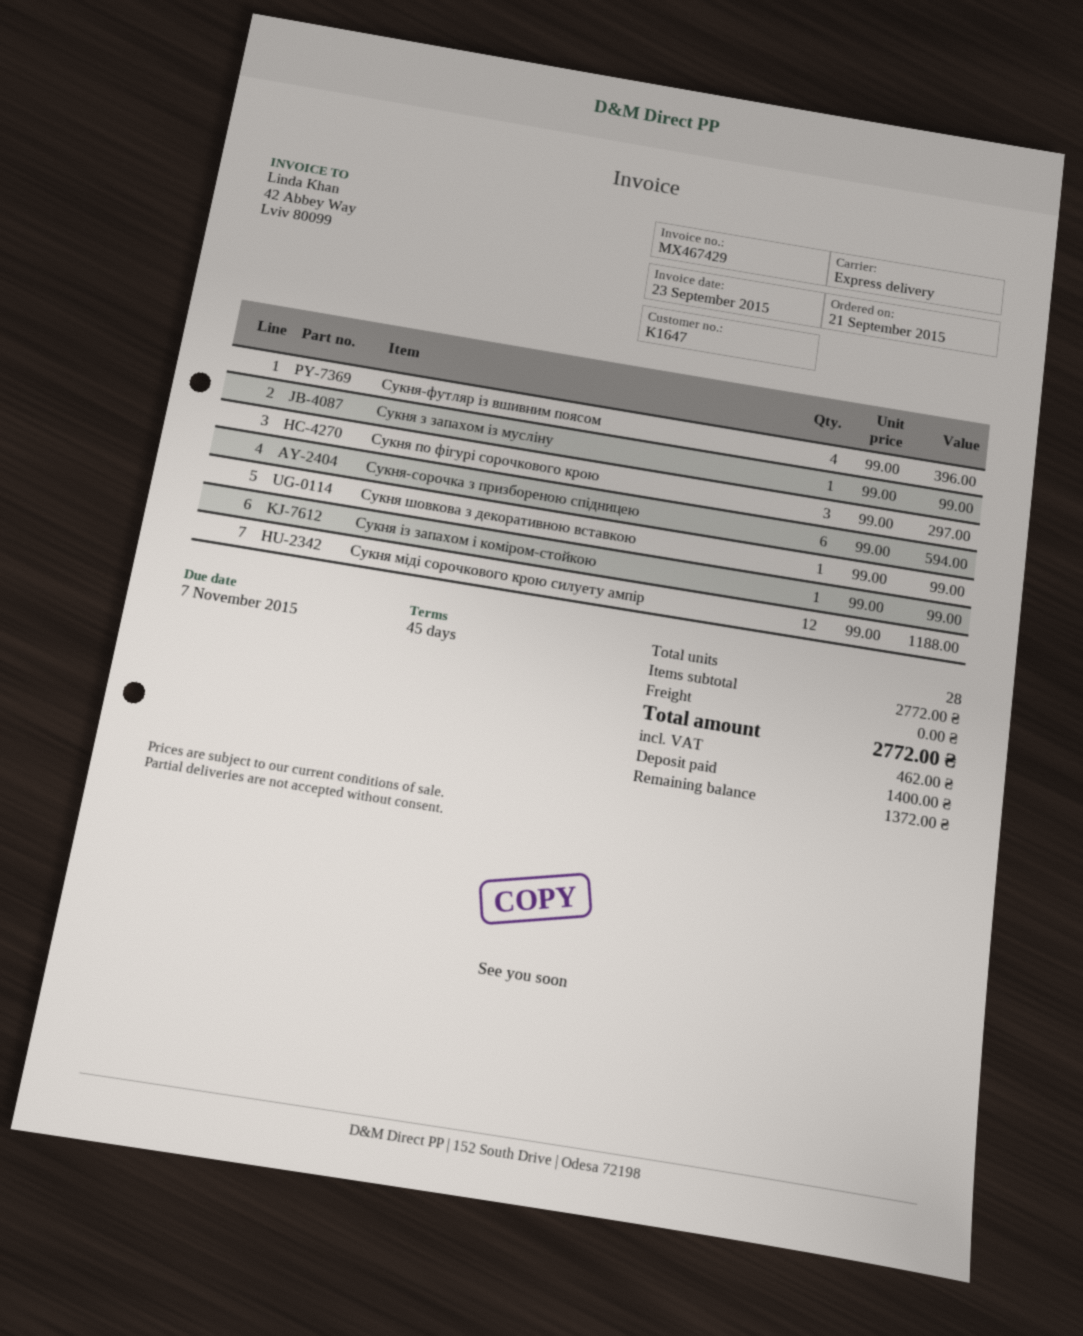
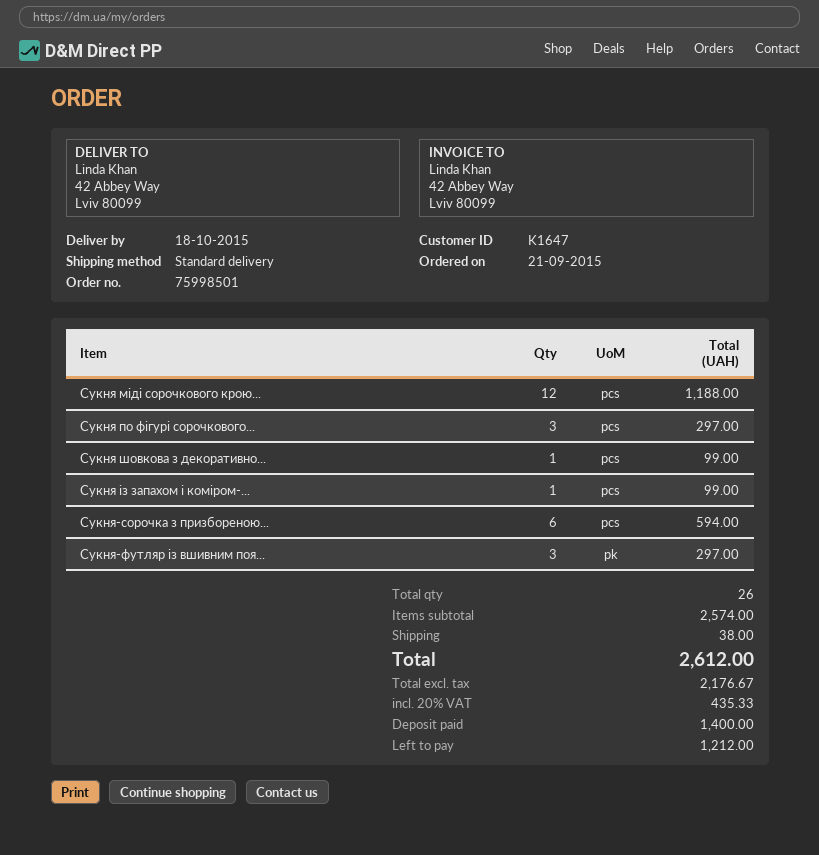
shipping method: express -> standard
Сукня-футляр із вшивним поясом: 4 for 396.00 -> 3 for 297.00
Сукня з запахом із мусліну: 1 for 99.00 -> none
total quantity: 28 -> 26
subtotal: 2772.00 -> 2574.00
shipping: 0.00 -> 38.00
tax: 462.00 -> 435.33
total: 2772.00 -> 2612.00
balance: 1372.00 -> 1212.00

